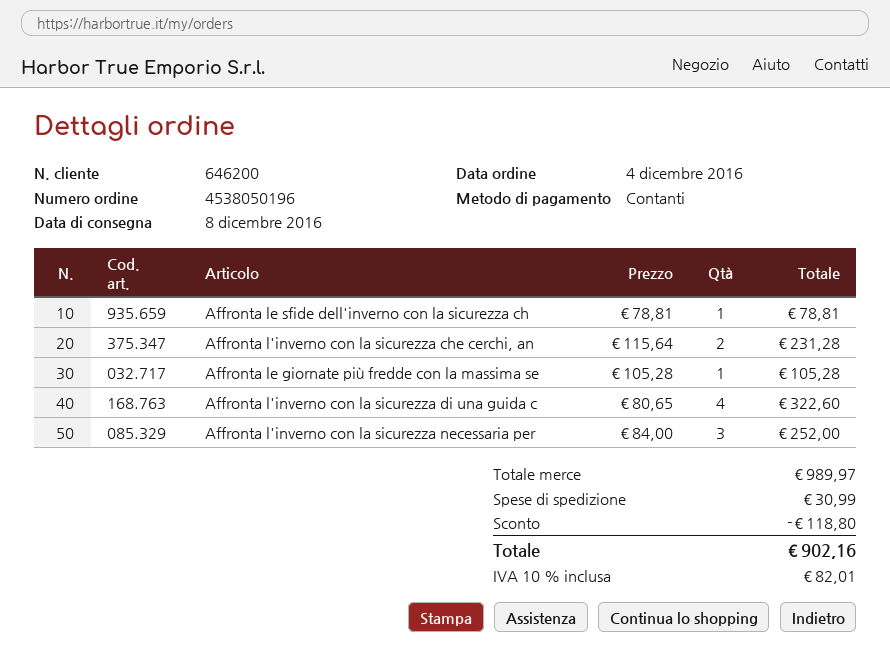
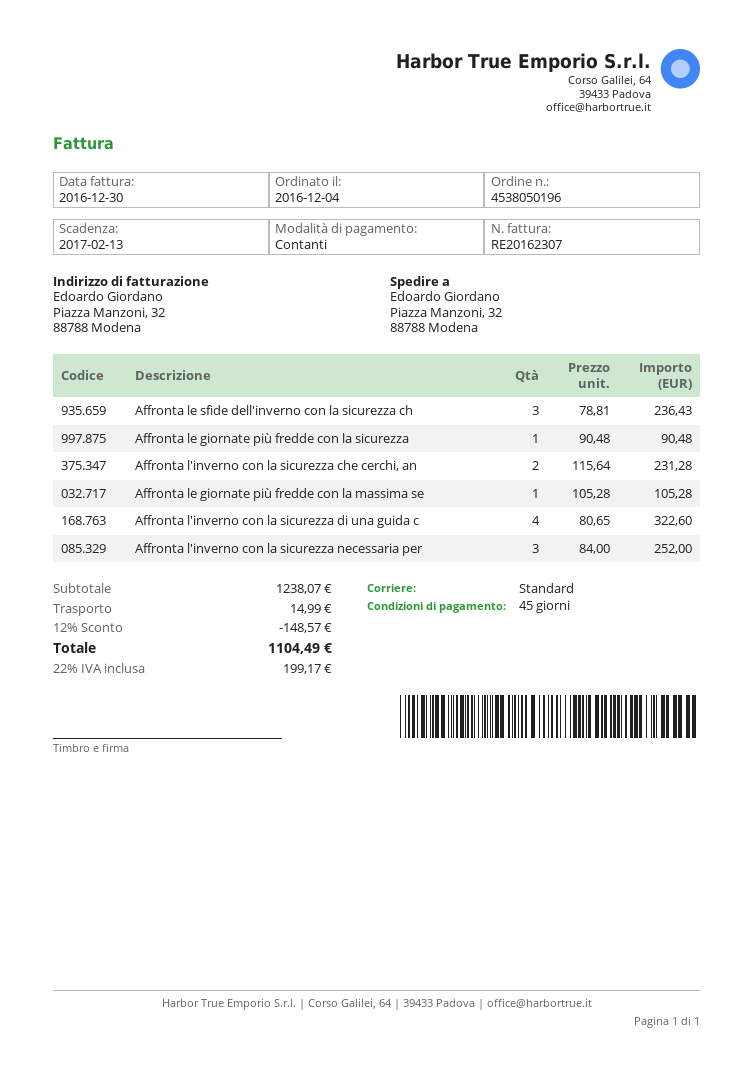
Affronta le sfide dell'inverno con la sicurezza ch: 1 x 78.81 = 78.81 -> 3 x 78.81 = 236.43
Affronta le giornate più fredde con la sicurezza: none -> 1 x 90.48 = 90.48
subtotal: 989.97 -> 1238.07
discount: 118.80 -> 148.57
shipping: 30.99 -> 14.99
tax: 10% = 82.01 -> 22% = 199.17
total: 902.16 -> 1104.49

